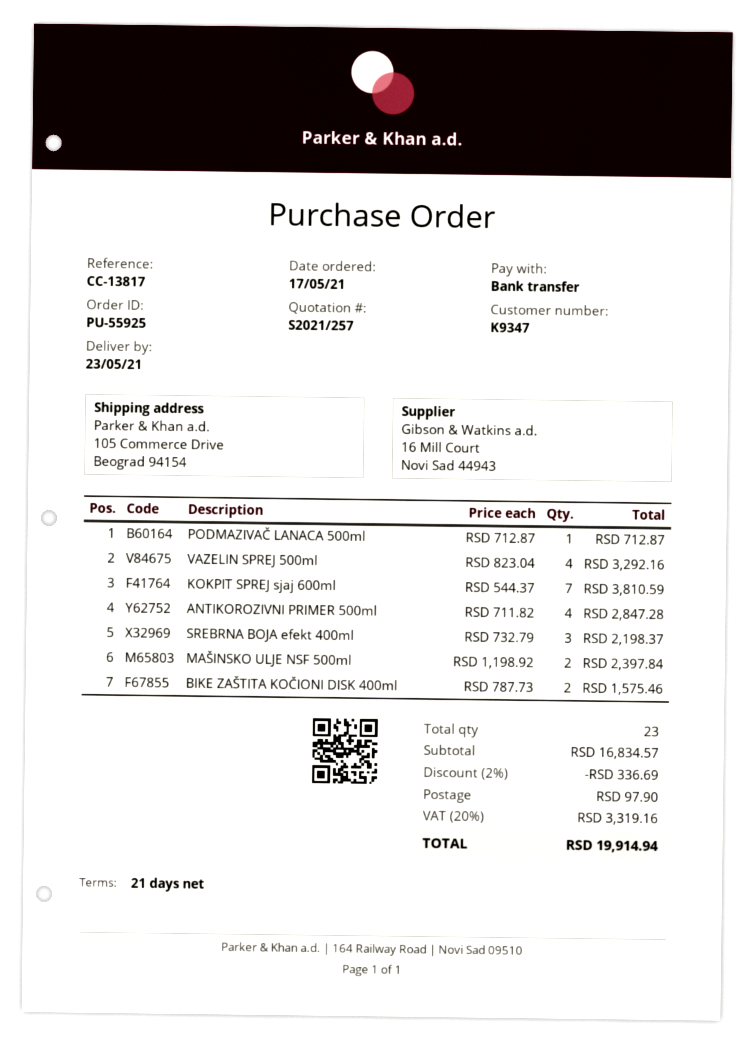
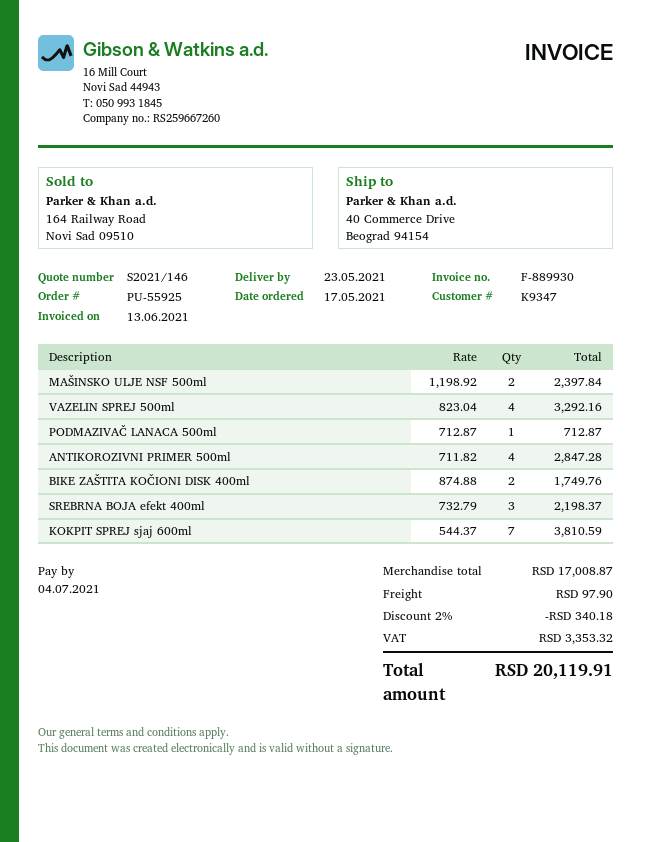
quote number: S2021/257 -> S2021/146
ship to: 105 Commerce Drive, Beograd 94154 -> 40 Commerce Drive, Beograd 94154
BIKE ZAŠTITA KOČIONI DISK 400ml: 2 x 787.73 = 1575.46 -> 2 x 874.88 = 1749.76
subtotal: 16834.57 -> 17008.87
discount: 2% = 336.69 -> 2% = 340.18
tax: 3319.16 -> 3353.32
total: 19914.94 -> 20119.91

